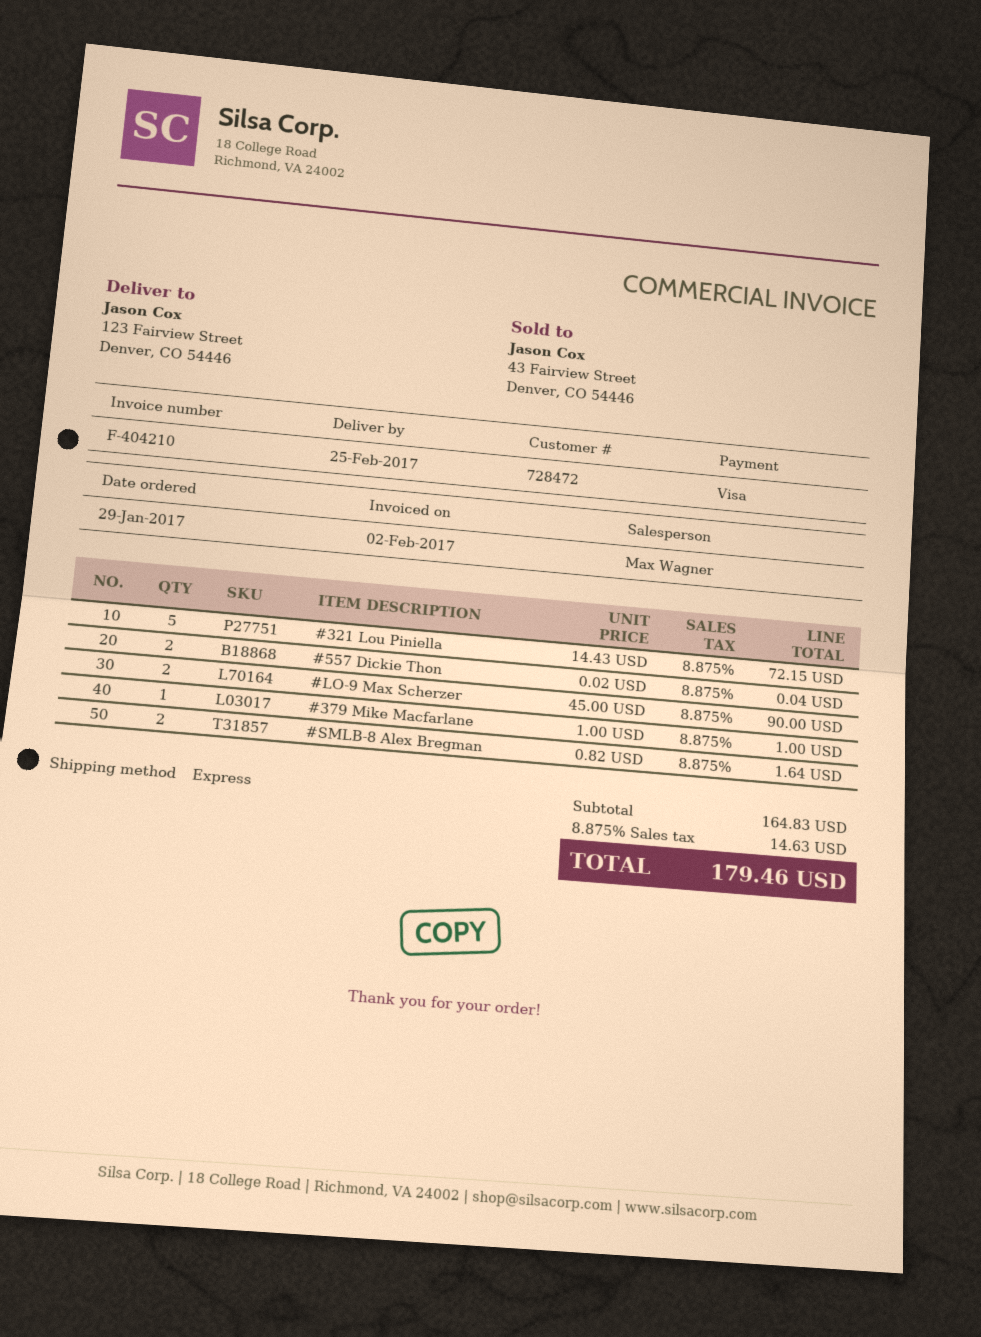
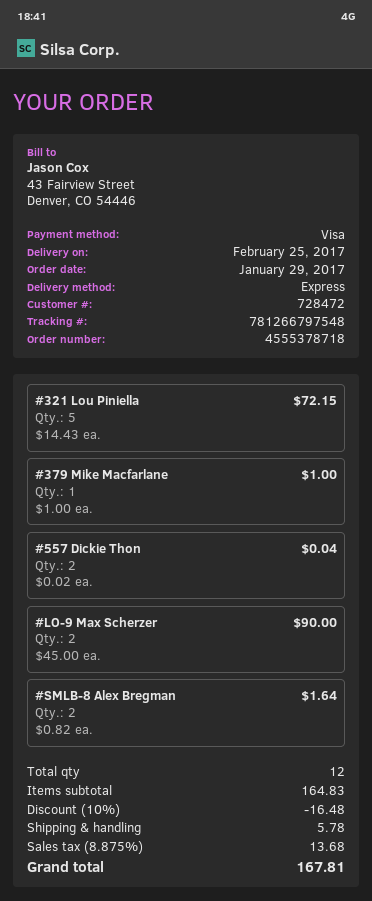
discount: none -> 10% = 16.48
shipping: none -> 5.78
tax: 8.875% = 14.63 -> 8.875% = 13.68
total: 179.46 -> 167.81

